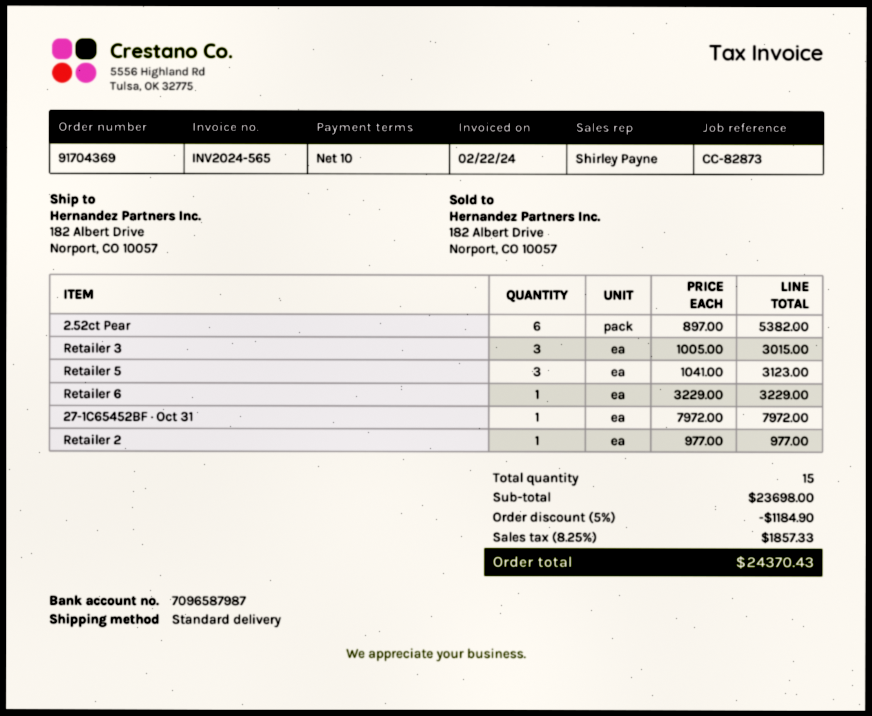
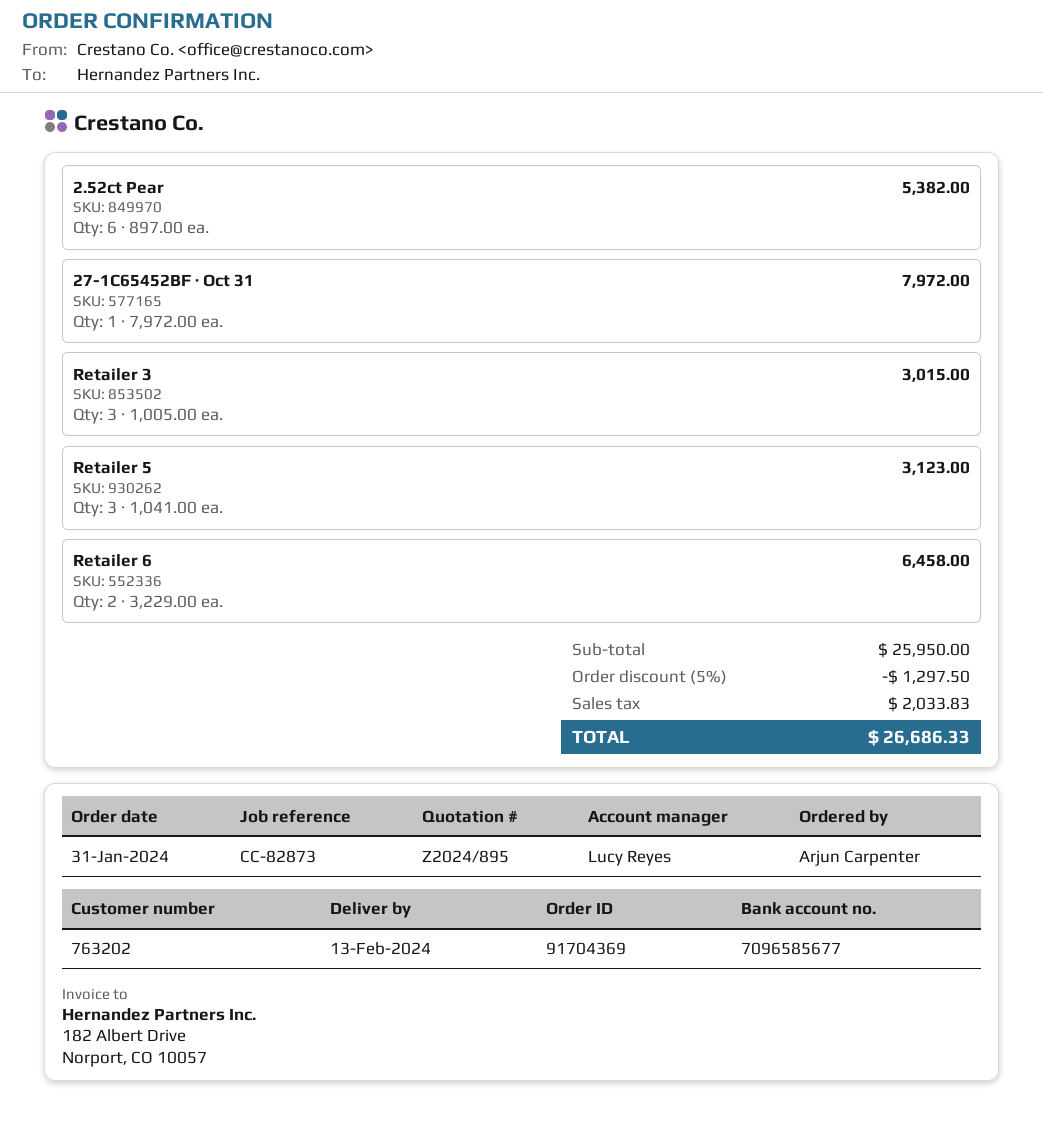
sales rep: Shirley Payne -> Lucy Reyes
bank account: 7096587987 -> 7096585677
Retailer 6: 1 x 3229.00 = 3229.00 -> 2 x 3229.00 = 6458.00
Retailer 2: 1 x 977.00 = 977.00 -> none
subtotal: 23698.00 -> 25950.00
discount: 5% = 1184.90 -> 5% = 1297.50
tax: 1857.33 -> 2033.83
total: 24370.43 -> 26686.33

